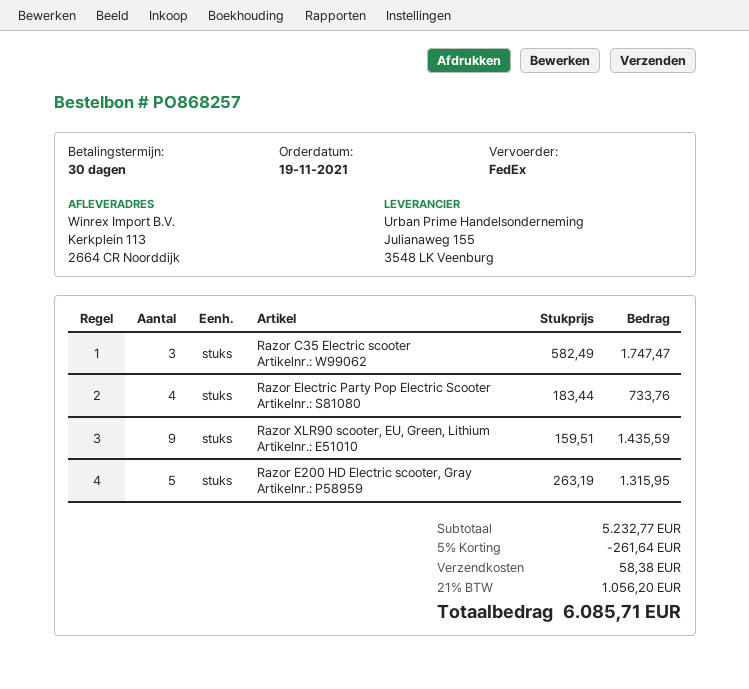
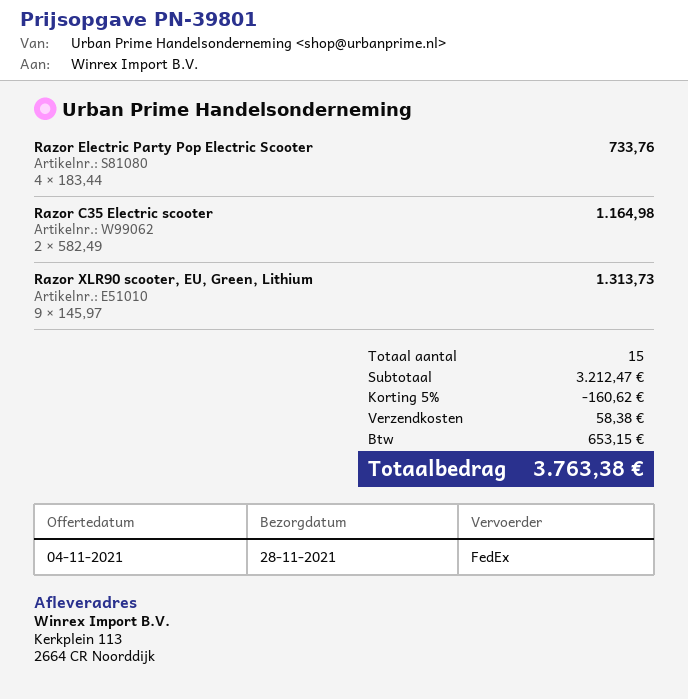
Razor C35 Electric scooter: 3 x 582.49 = 1747.47 -> 2 x 582.49 = 1164.98
Razor XLR90 scooter, EU, Green, Lithium: 9 x 159.51 = 1435.59 -> 9 x 145.97 = 1313.73
Razor E200 HD Electric scooter, Gray: 5 x 263.19 = 1315.95 -> none
subtotal: 5232.77 -> 3212.47
discount: 5% = 261.64 -> 5% = 160.62
tax: 1056.20 -> 653.15
total: 6085.71 -> 3763.38

